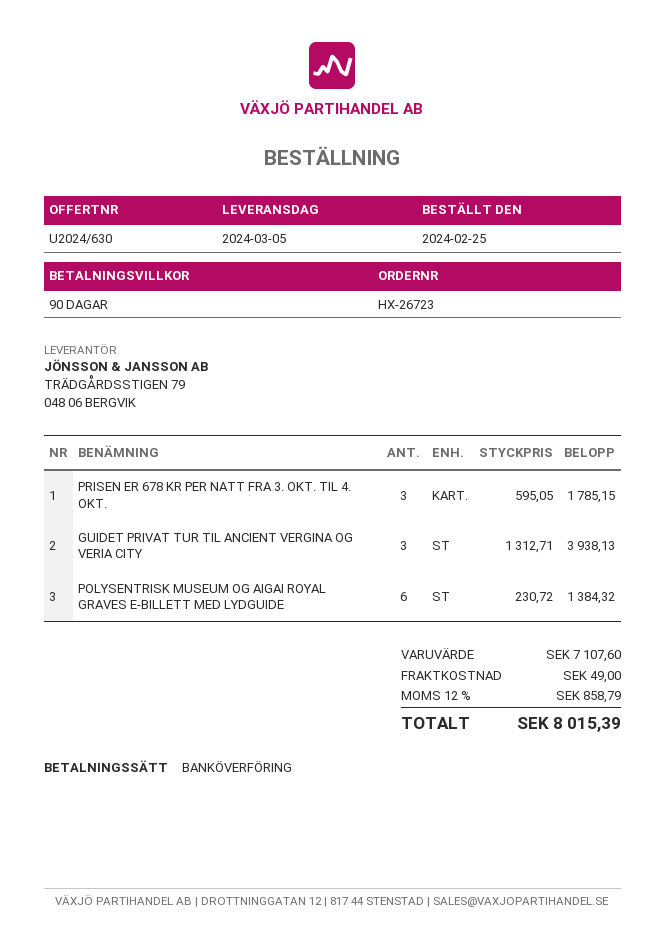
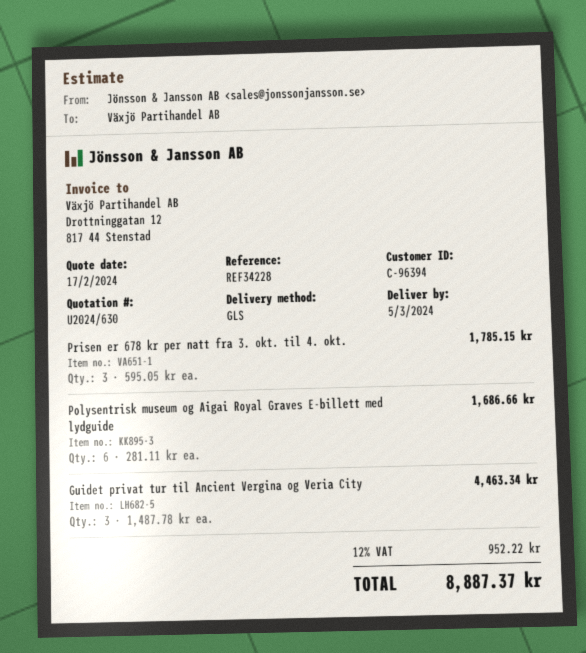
GUIDET PRIVAT TUR TIL ANCIENT VERGINA OG VERIA CITY: 3 x 1312.71 = 3938.13 -> 3 x 1487.78 = 4463.34
POLYSENTRISK MUSEUM OG AIGAI ROYAL GRAVES E-BILLETT MED LYDGUIDE: 6 x 230.72 = 1384.32 -> 6 x 281.11 = 1686.66
shipping: 49.00 -> none
tax: 12% = 858.79 -> 12% = 952.22
total: 8015.39 -> 8887.37

